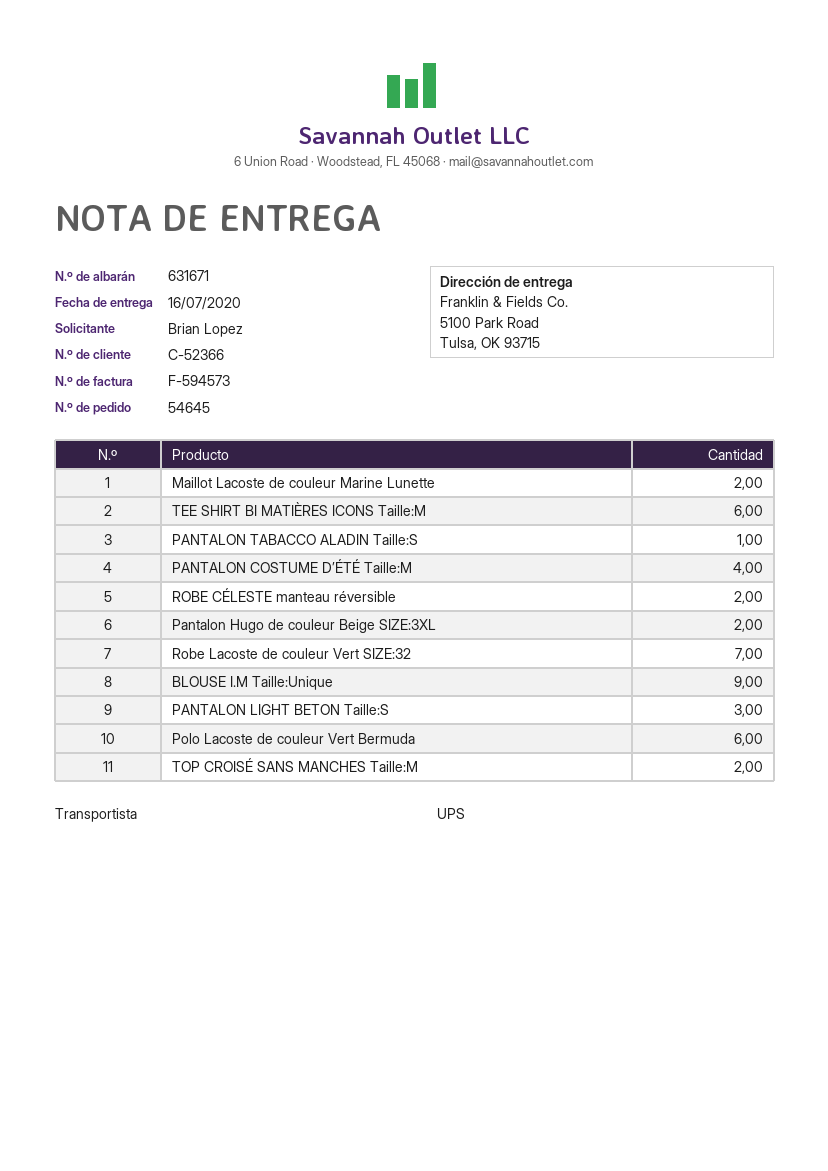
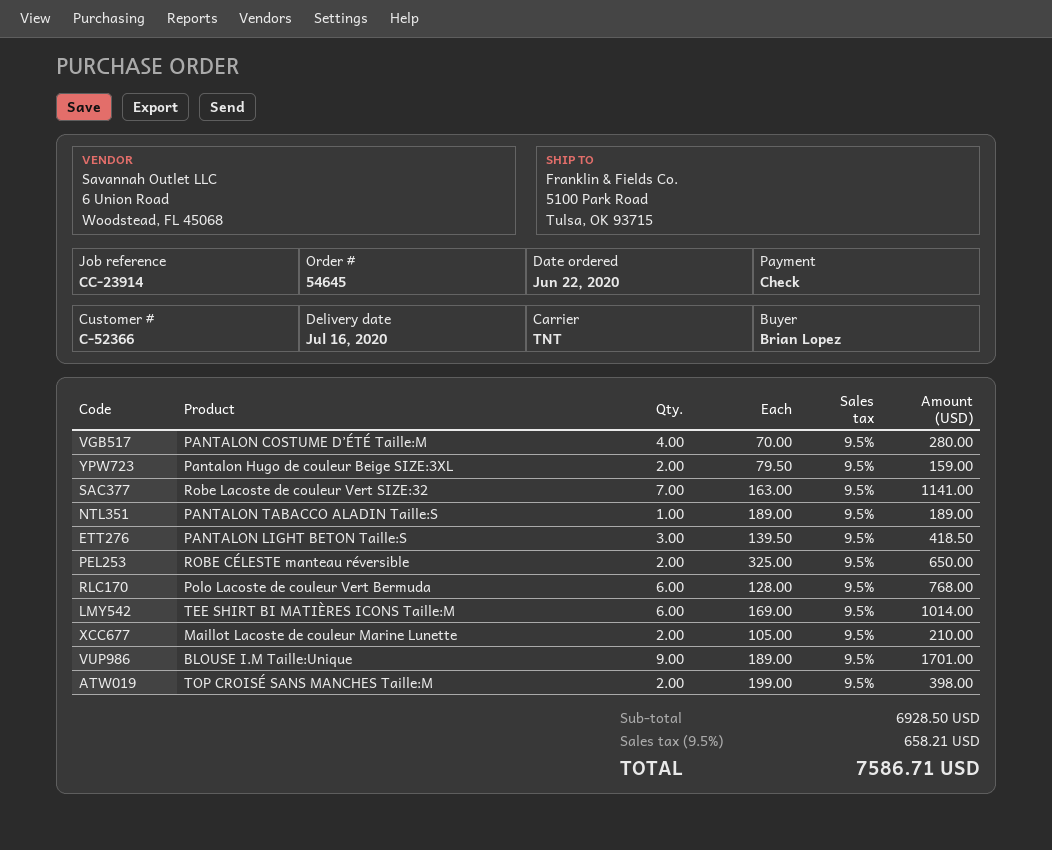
shipping method: UPS -> TNT

